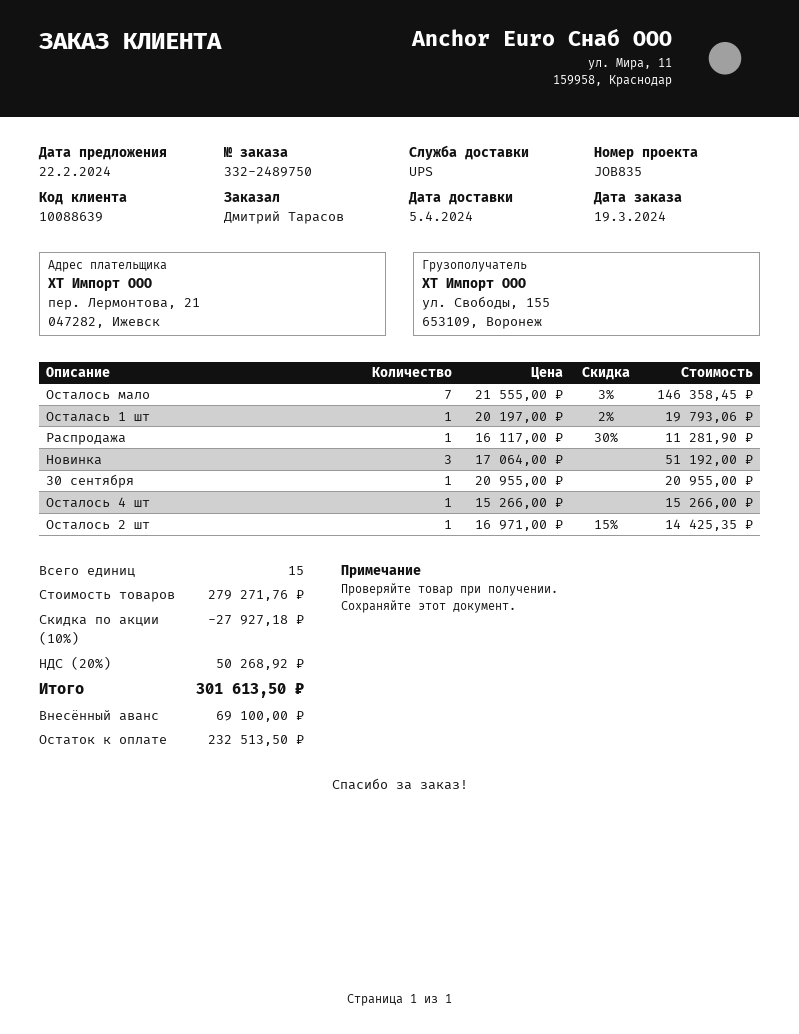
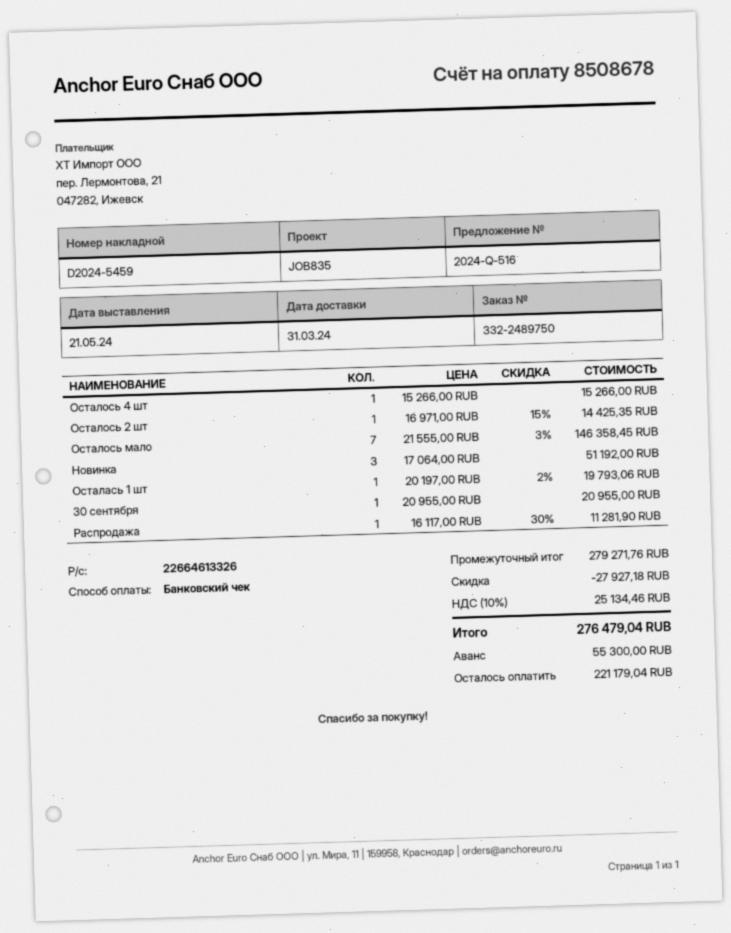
delivery date: 2024-04-05 -> 2024-03-31
tax: 20% = 50268.92 -> 10% = 25134.46
total: 301613.50 -> 276479.04
deposit: 69100.00 -> 55300.00
balance: 232513.50 -> 221179.04

